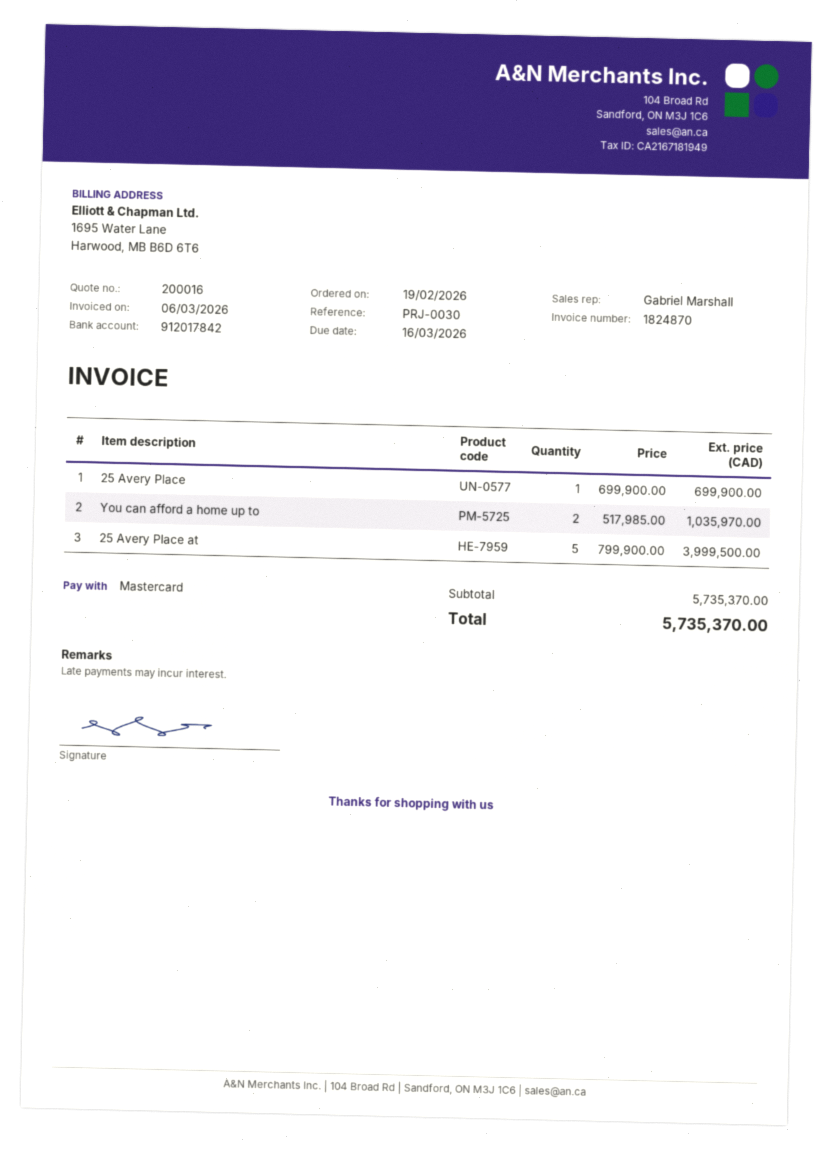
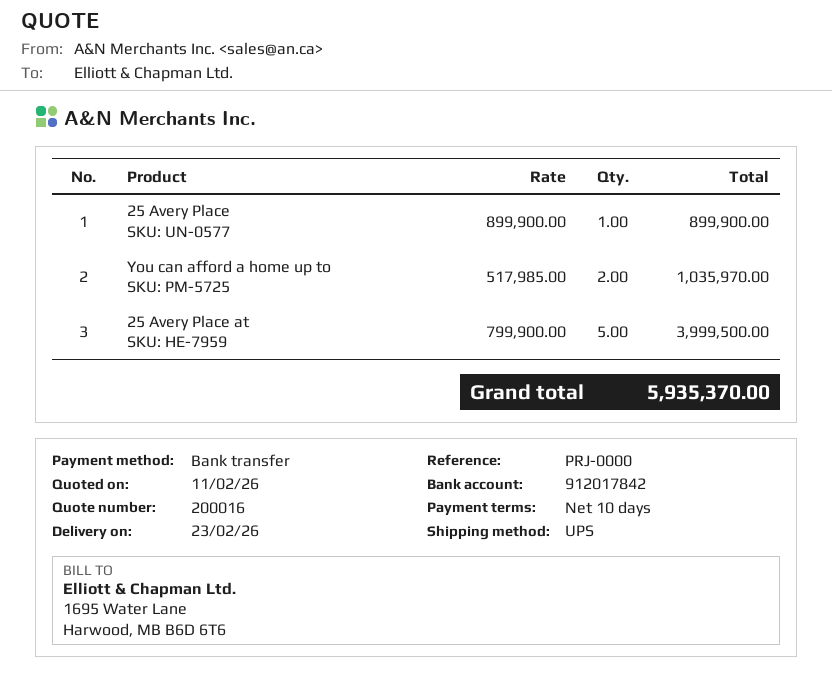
reference: PRJ-0030 -> PRJ-0000
payment method: Mastercard -> bank transfer
25 Avery Place: 1 x 699900.00 = 699900.00 -> 1 x 899900.00 = 899900.00
total: 5735370.00 -> 5935370.00

